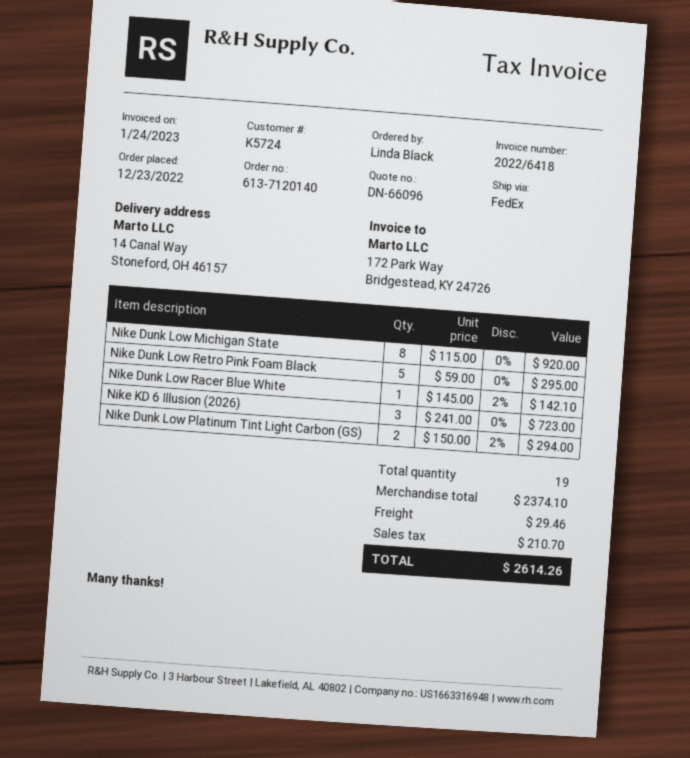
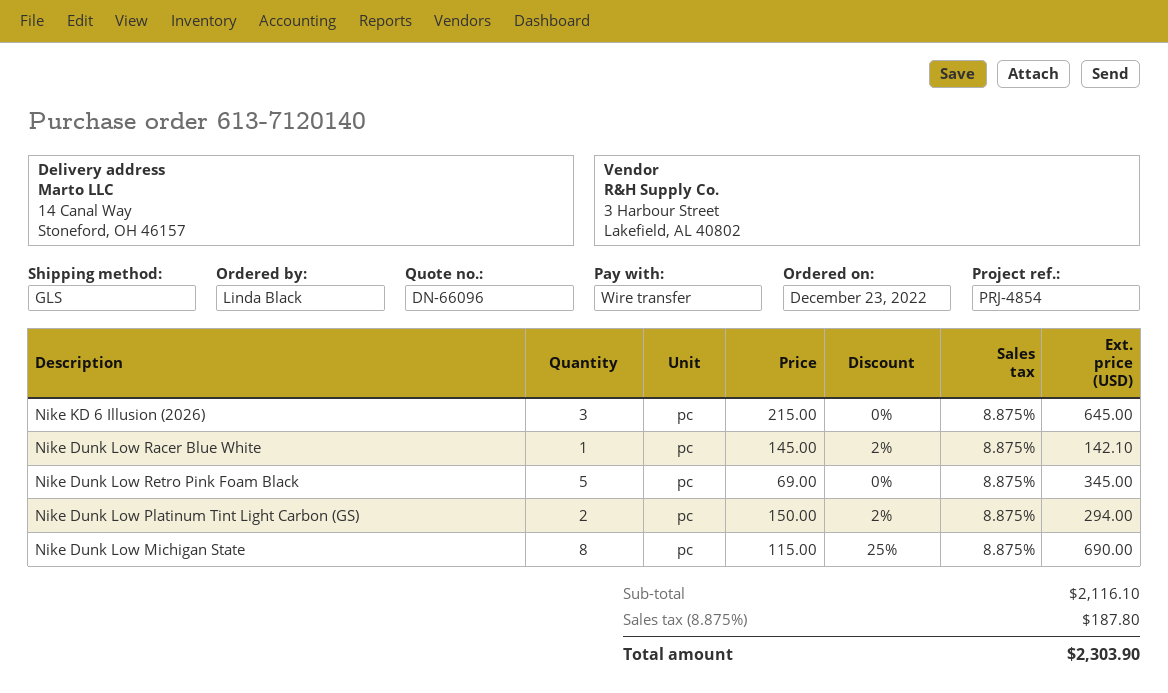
shipping method: FedEx -> GLS
Nike Dunk Low Michigan State: 8 x 115.00 = 920.00 -> 8 x 115.00 - 25% = 690.00
Nike Dunk Low Retro Pink Foam Black: 5 x 59.00 = 295.00 -> 5 x 69.00 = 345.00
Nike KD 6 Illusion (2026): 3 x 241.00 = 723.00 -> 3 x 215.00 = 645.00
subtotal: 2374.10 -> 2116.10
shipping: 29.46 -> none
tax: 210.70 -> 187.80
total: 2614.26 -> 2303.90

